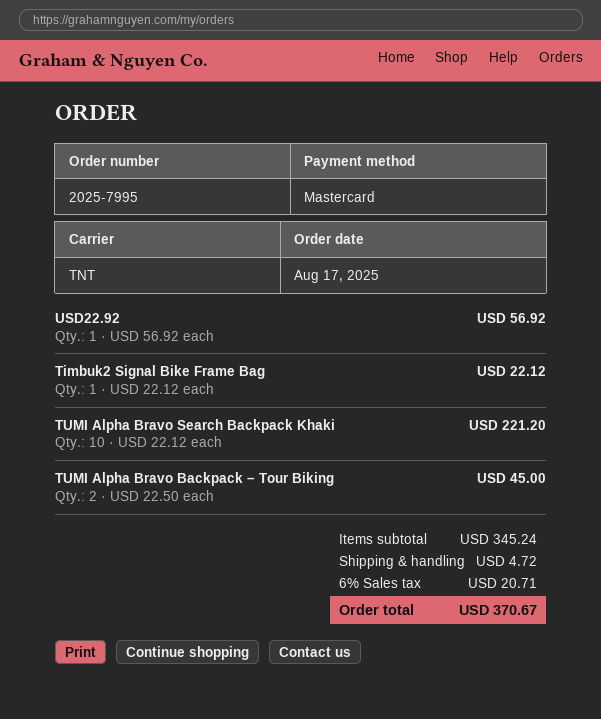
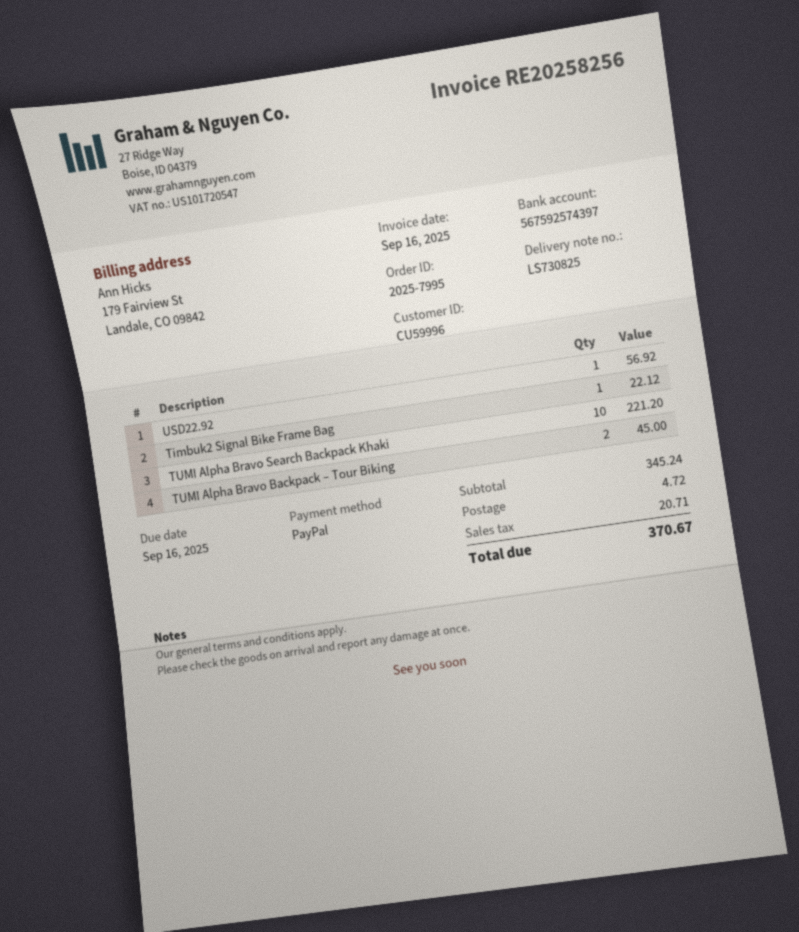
payment method: Mastercard -> PayPal

